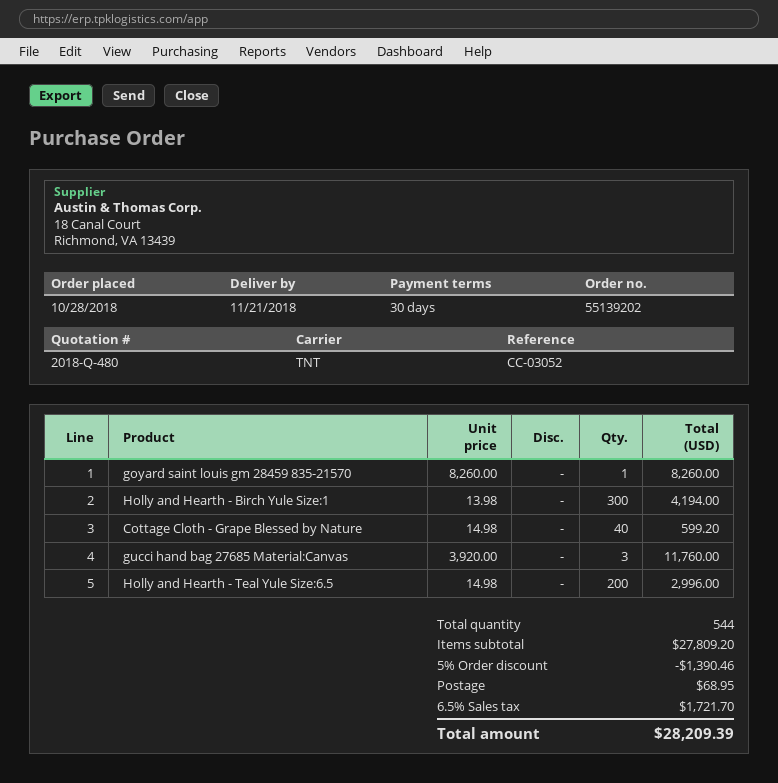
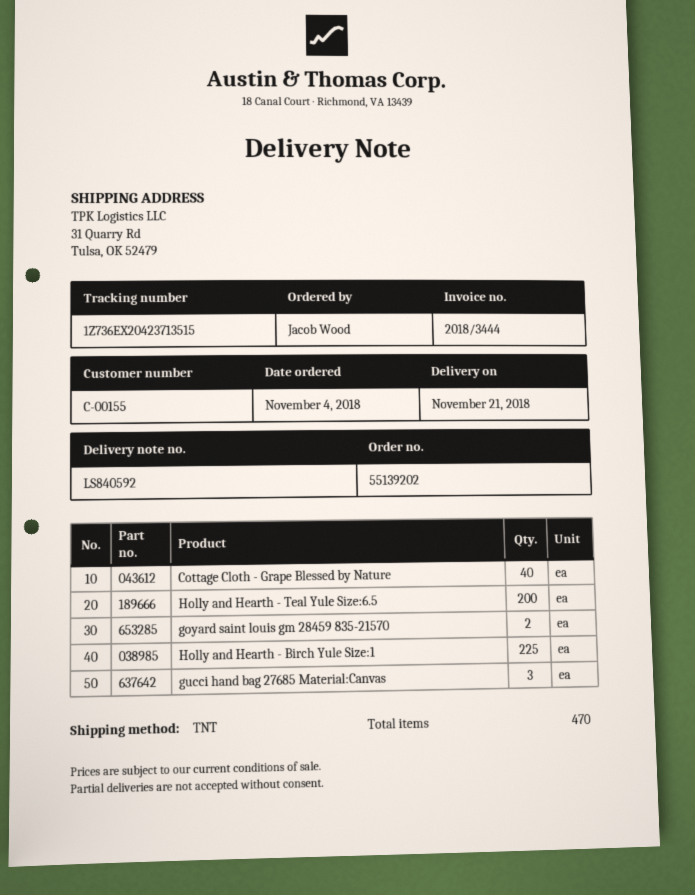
order date: 2018-10-28 -> 2018-11-04
goyard saint louis gm 28459 835-21570: 1 -> 2
Holly and Hearth - Birch Yule Size:1: 300 -> 225
total quantity: 544 -> 470

